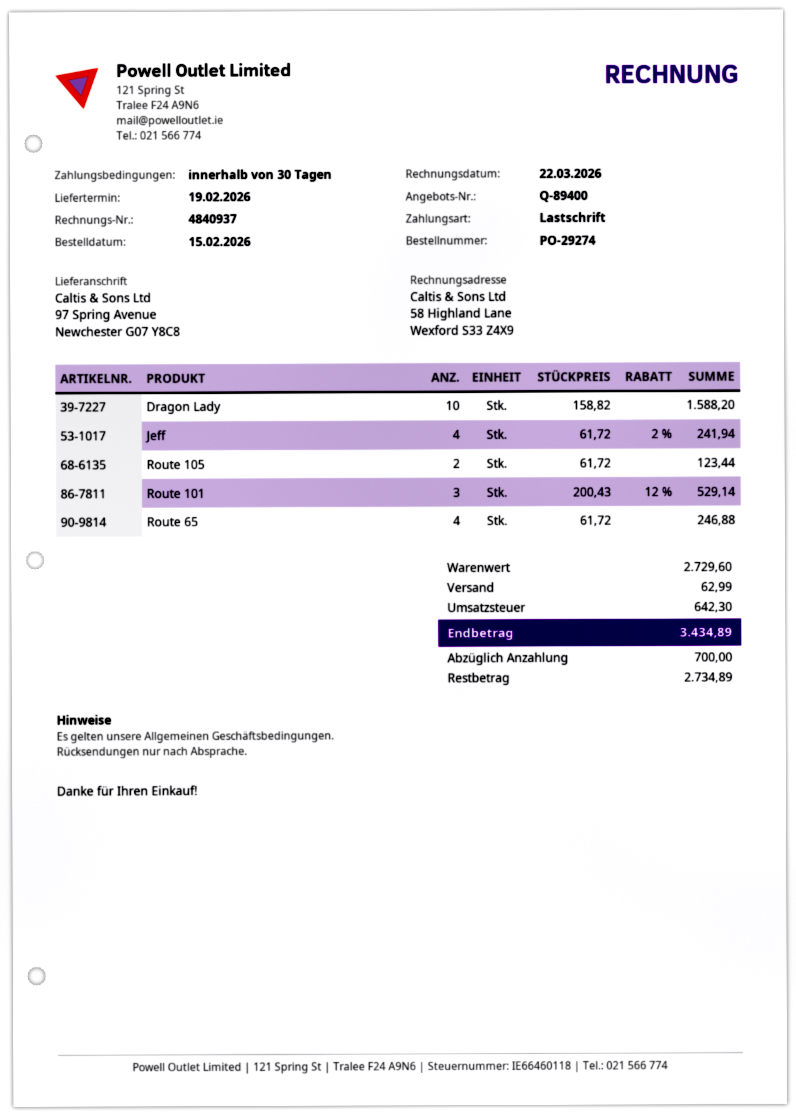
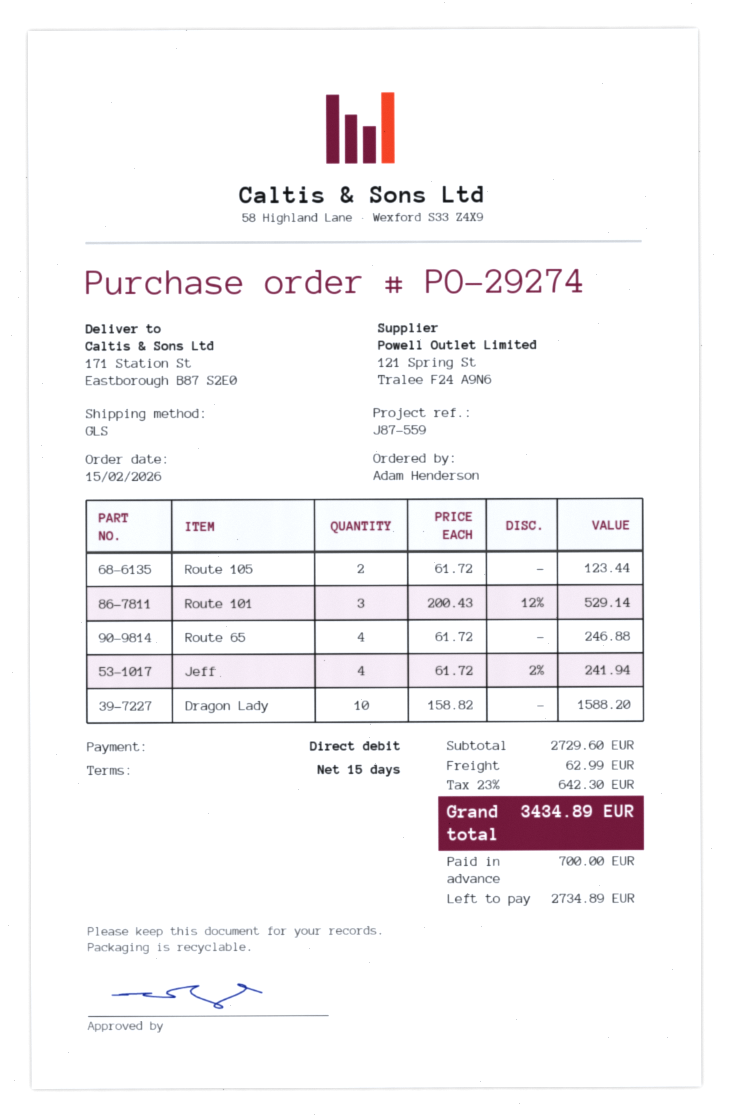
payment terms: 30 days -> 15 days
ship to: 97 Spring Avenue, Newchester G07 Y8C8 -> 171 Station St, Eastborough B87 S2E0

